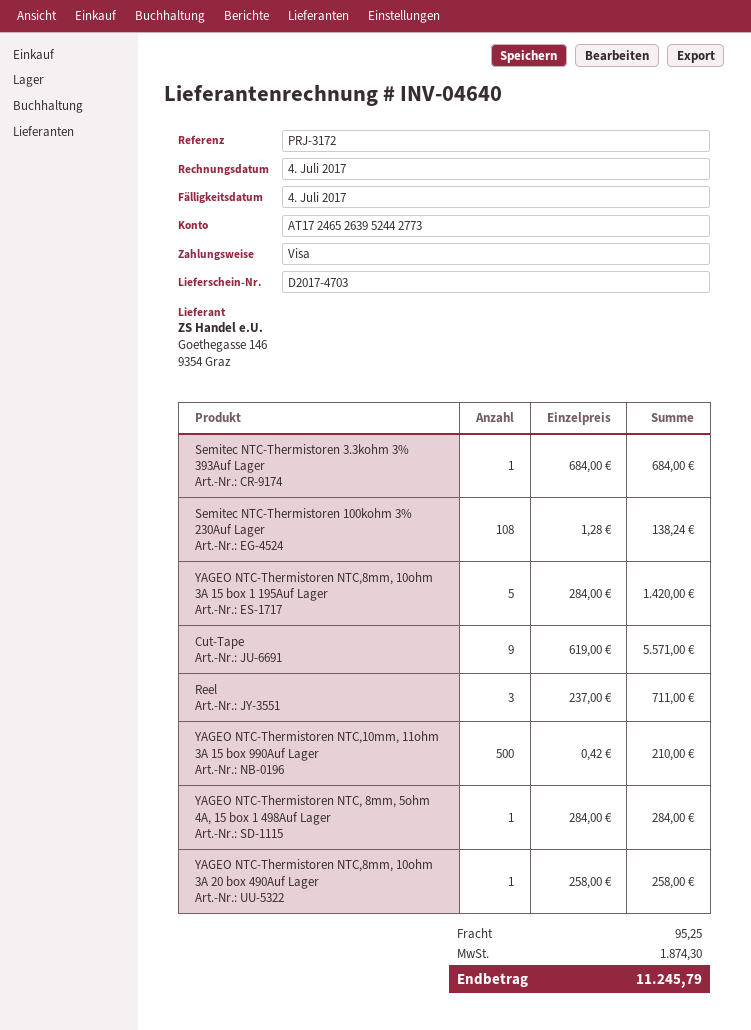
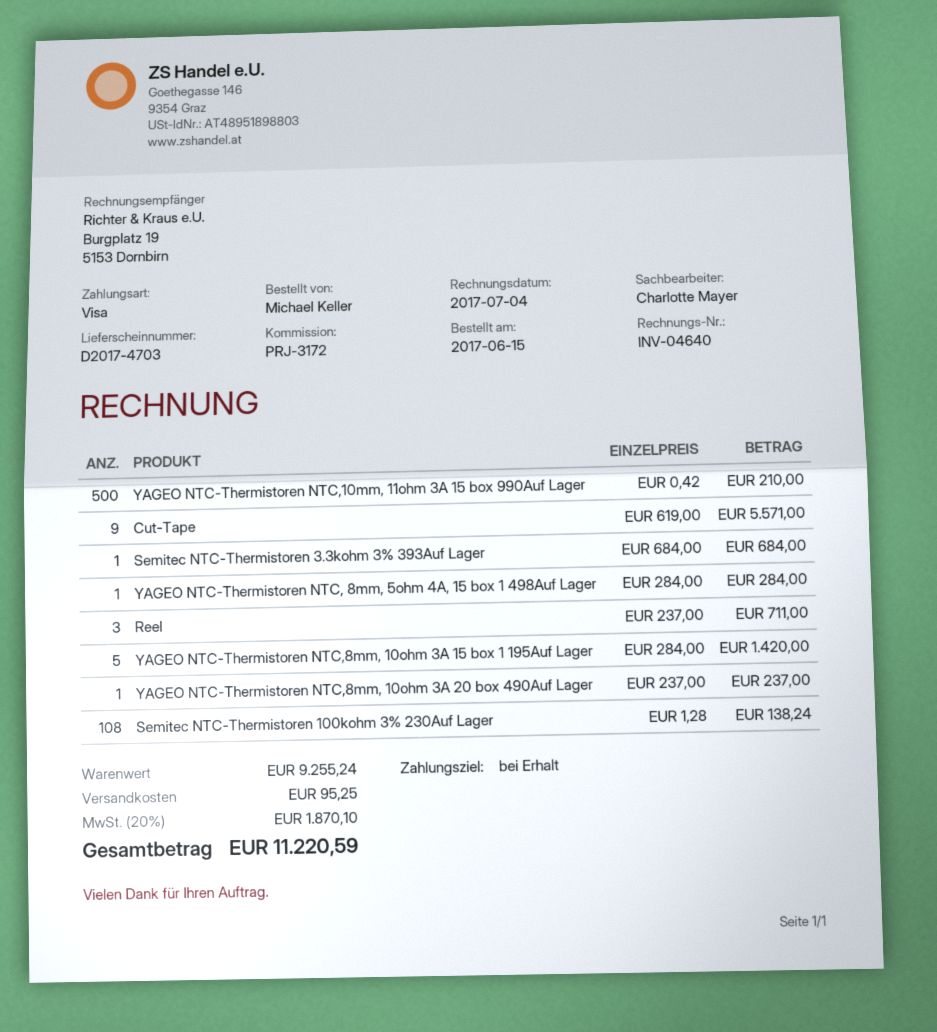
YAGEO NTC-Thermistoren NTC,8mm, 10ohm 3A 20 box 490Auf Lager: 1 x 258.00 = 258.00 -> 1 x 237.00 = 237.00
tax: 1874.30 -> 1870.10
total: 11245.79 -> 11220.59

